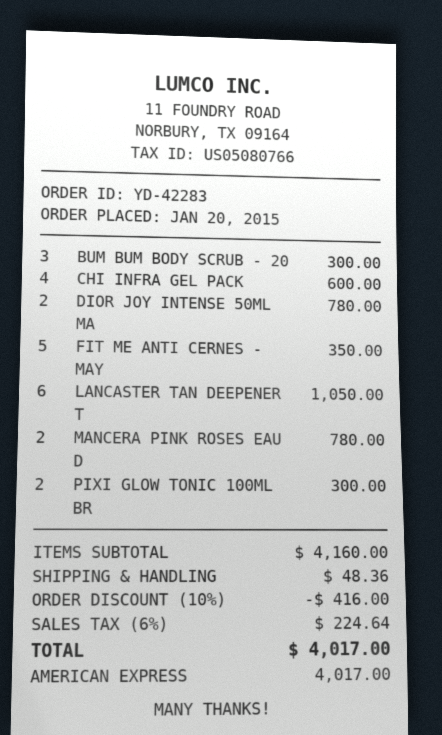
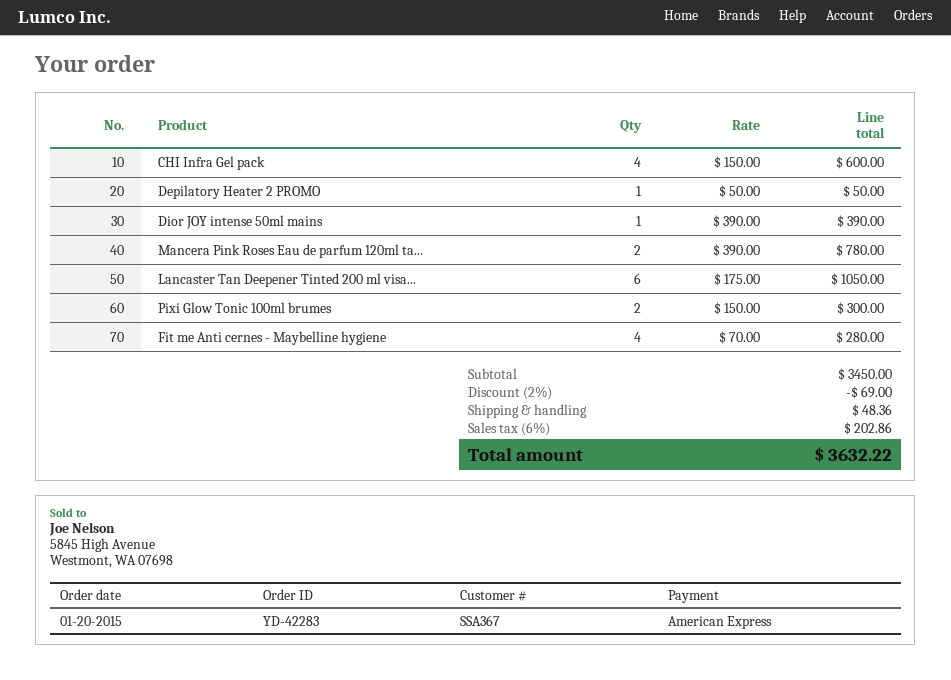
BUM BUM BODY SCRUB - 20: 3 for 300.00 -> none
DIOR JOY INTENSE 50ML MA: 2 for 780.00 -> 1 for 390.00
FIT ME ANTI CERNES - MAY: 5 for 350.00 -> 4 for 280.00
Depilatory Heater 2 PROMO: none -> 1 for 50.00
subtotal: 4160.00 -> 3450.00
discount: 10% = 416.00 -> 2% = 69.00
tax: 6% = 224.64 -> 6% = 202.86
total: 4017.00 -> 3632.22

